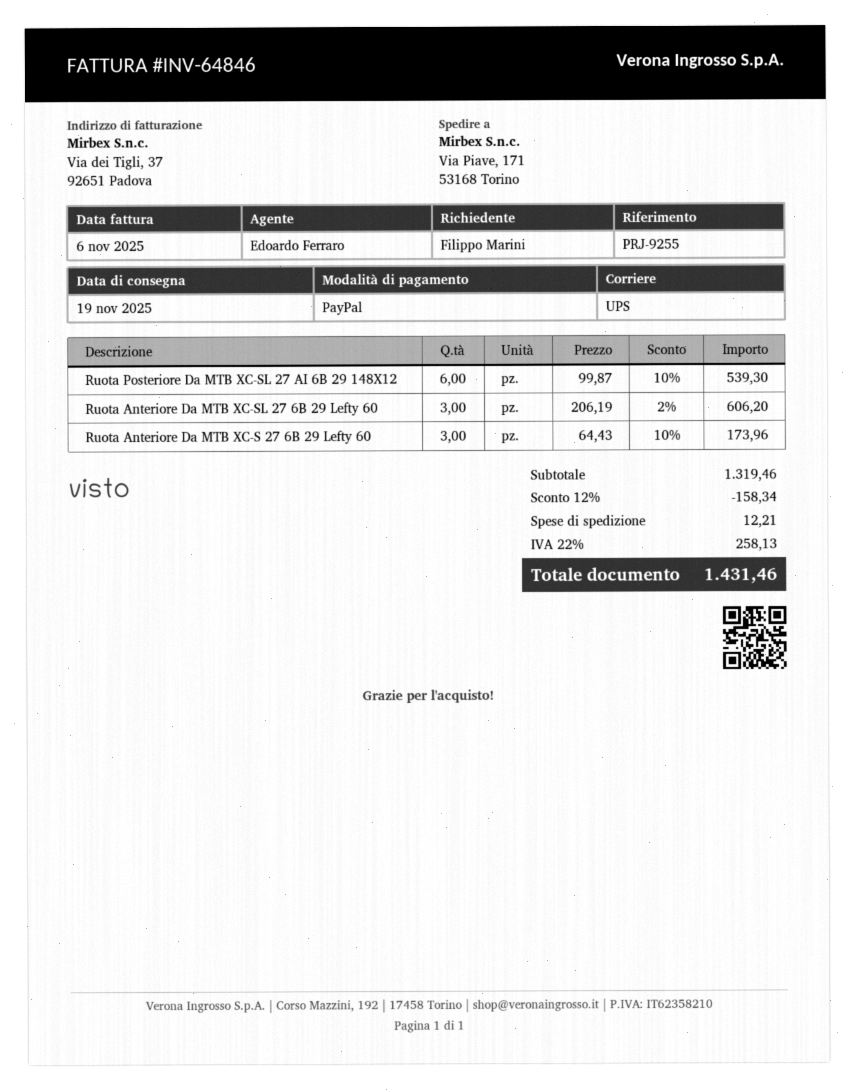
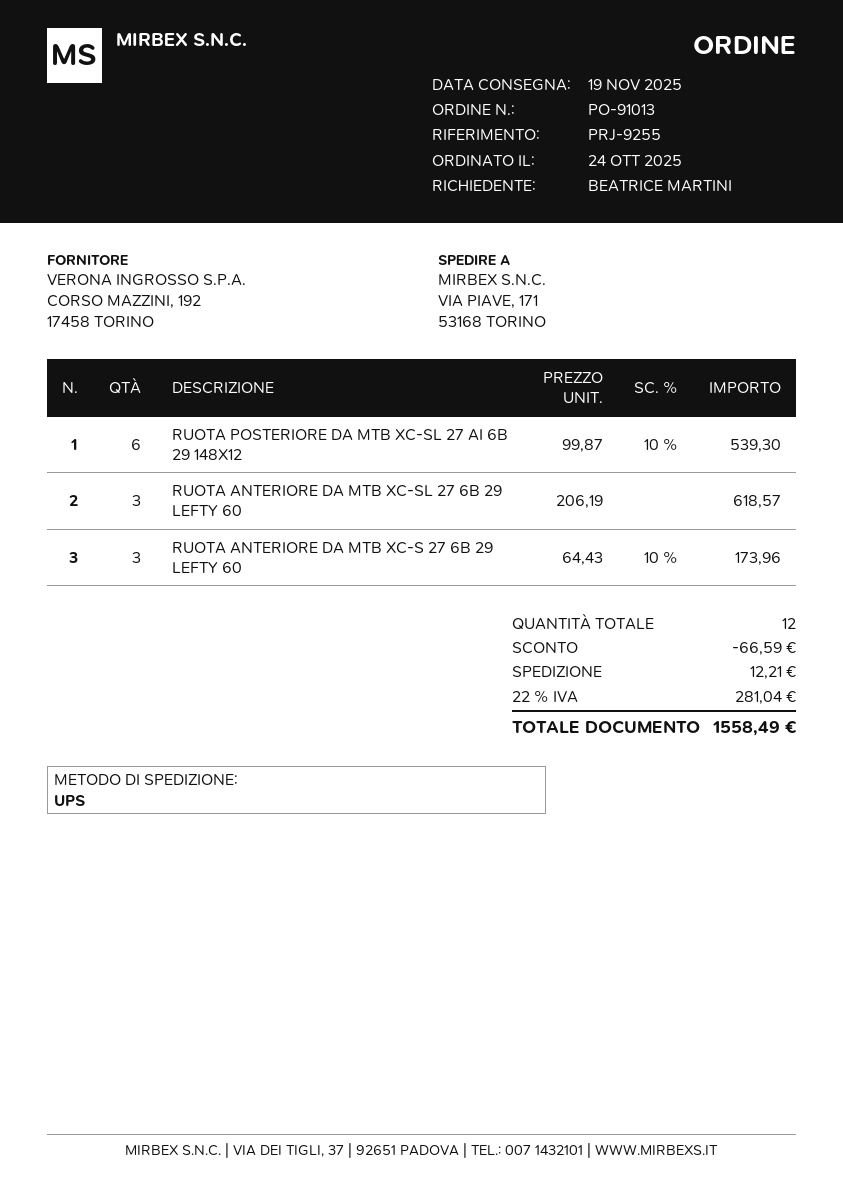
ordered by: Filippo Marini -> BEATRICE MARTINI
Ruota Anteriore Da MTB XC-SL 27 6B 29 Lefty 60: 3 x 206.19 - 2% = 606.20 -> 3 x 206.19 = 618.57
discount: 158.34 -> 66.59
tax: 22% = 258.13 -> 22% = 281.04
total: 1431.46 -> 1558.49

